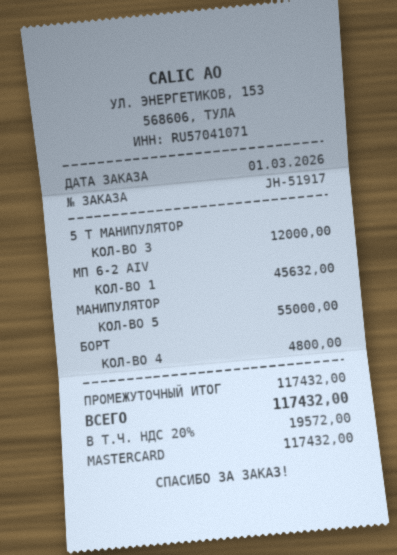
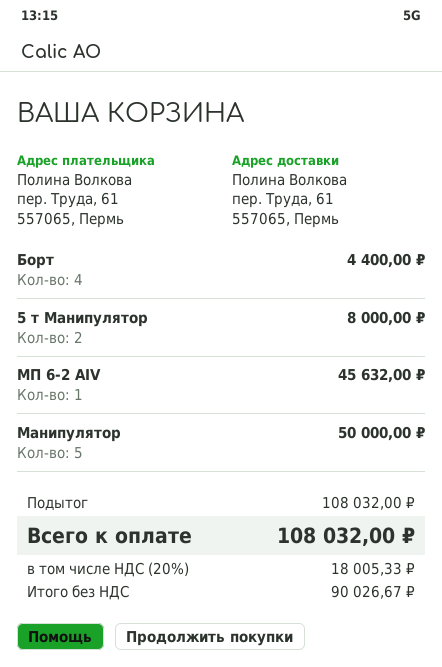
5 Т МАНИПУЛЯТОР: 3 for 12000.00 -> 2 for 8000.00
МАНИПУЛЯТОР: 5 for 55000.00 -> 5 for 50000.00
БОРТ: 4 for 4800.00 -> 4 for 4400.00
subtotal: 117432.00 -> 108032.00
tax: 20% = 19572.00 -> 20% = 18005.33
total: 117432.00 -> 108032.00

